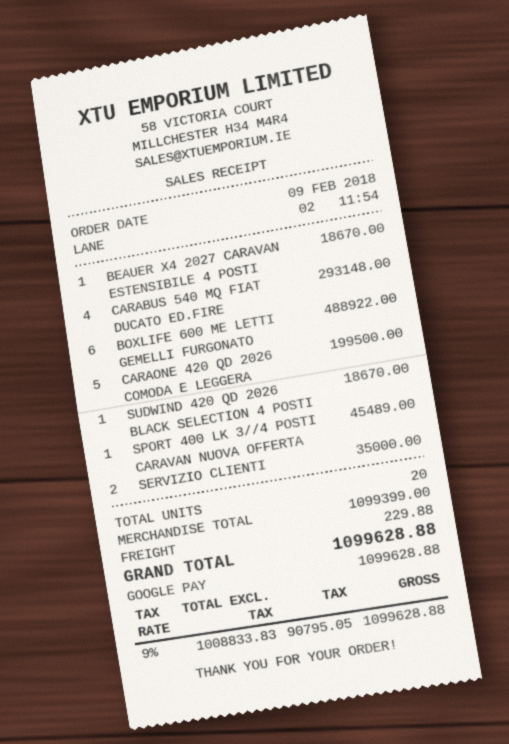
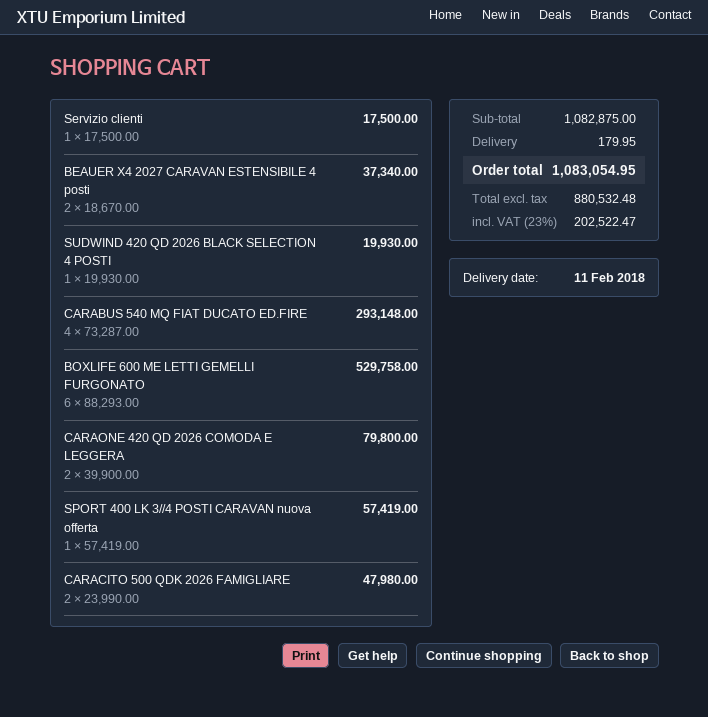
BEAUER X4 2027 CARAVAN ESTENSIBILE 4 POSTI: 1 for 18670.00 -> 2 for 37340.00
BOXLIFE 600 ME LETTI GEMELLI FURGONATO: 6 for 488922.00 -> 6 for 529758.00
CARAONE 420 QD 2026 COMODA E LEGGERA: 5 for 199500.00 -> 2 for 79800.00
SUDWIND 420 QD 2026 BLACK SELECTION 4 POSTI: 1 for 18670.00 -> 1 for 19930.00
SPORT 400 LK 3//4 POSTI CARAVAN NUOVA OFFERTA: 1 for 45489.00 -> 1 for 57419.00
SERVIZIO CLIENTI: 2 for 35000.00 -> 1 for 17500.00
CARACITO 500 QDK 2026 FAMIGLIARE: none -> 2 for 47980.00
subtotal: 1099399.00 -> 1082875.00
shipping: 229.88 -> 179.95
net: 1008833.83 -> 880532.48
tax: 9% = 90795.05 -> 23% = 202522.47
total: 1099628.88 -> 1083054.95

